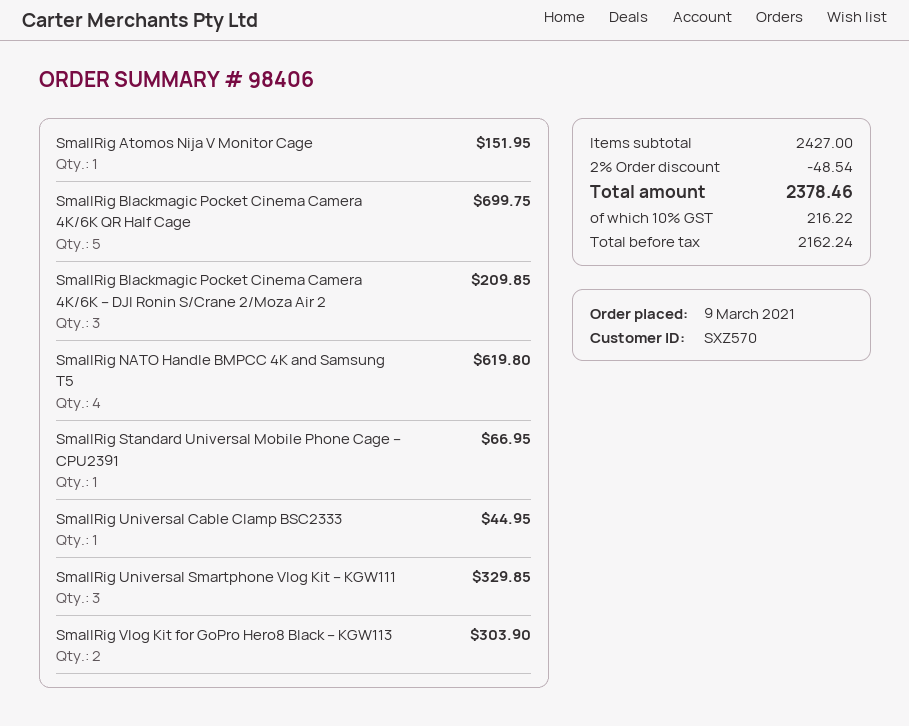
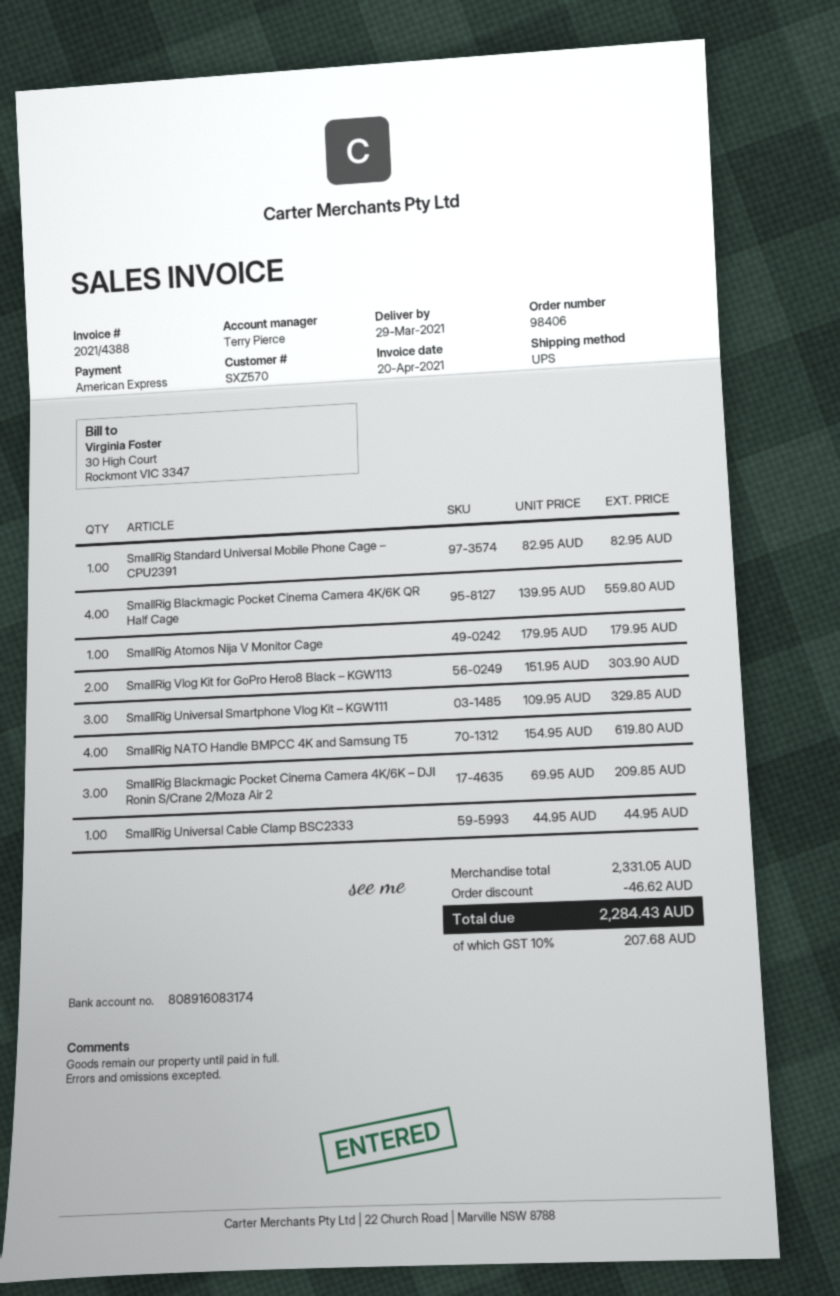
SmallRig Atomos Nija V Monitor Cage: 1 for 151.95 -> 1 for 179.95
SmallRig Blackmagic Pocket Cinema Camera 4K/6K QR Half Cage: 5 for 699.75 -> 4 for 559.80
SmallRig Standard Universal Mobile Phone Cage – CPU2391: 1 for 66.95 -> 1 for 82.95
subtotal: 2427.00 -> 2331.05
discount: 48.54 -> 46.62
tax: 10% = 216.22 -> 10% = 207.68
total: 2378.46 -> 2284.43

